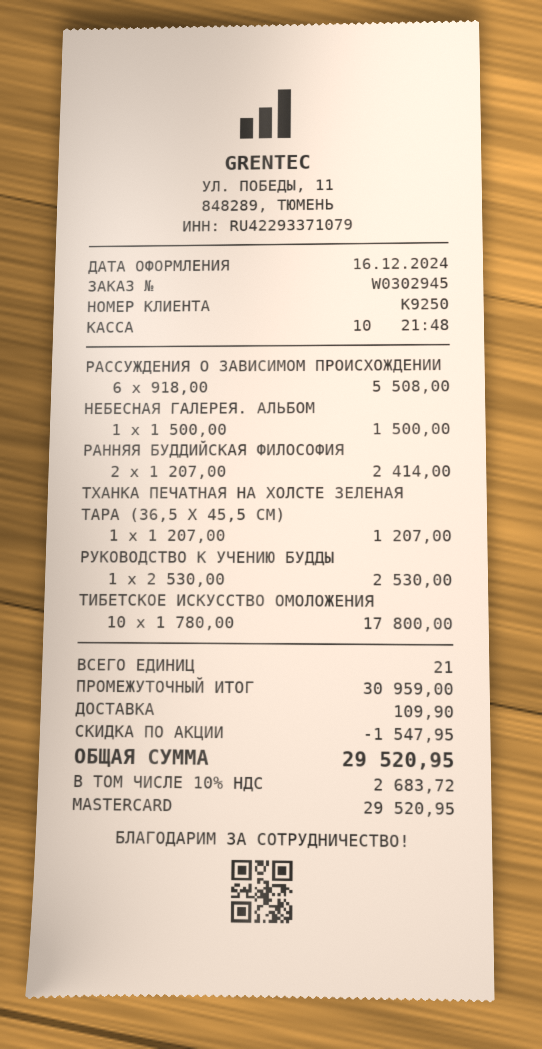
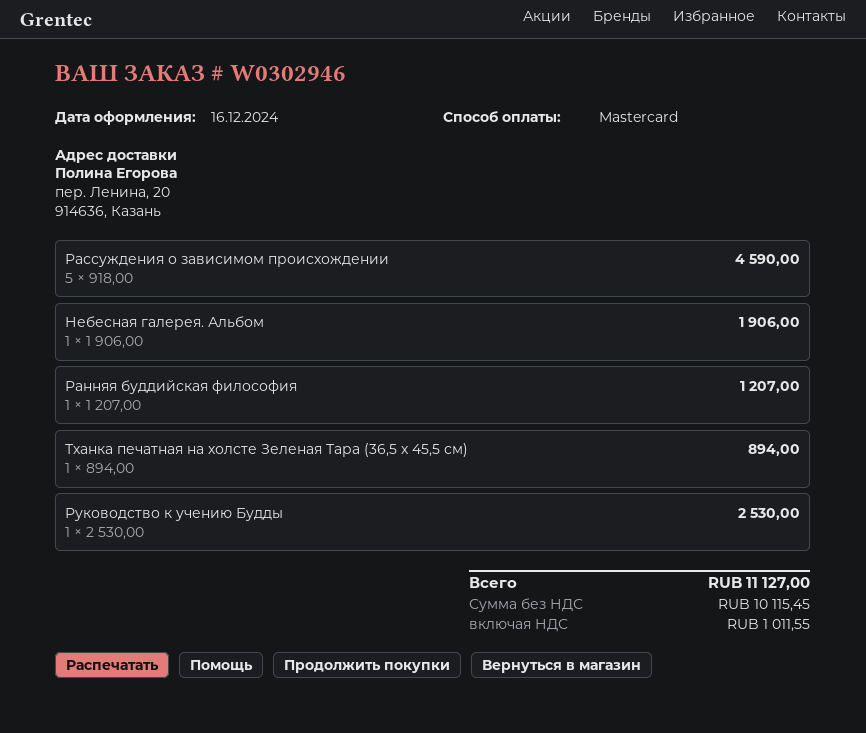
order number: W0302945 -> W0302946
РАССУЖДЕНИЯ О ЗАВИСИМОМ ПРОИСХОЖДЕНИИ: 6 x 918.00 = 5508.00 -> 5 x 918.00 = 4590.00
НЕБЕСНАЯ ГАЛЕРЕЯ. АЛЬБОМ: 1 x 1500.00 = 1500.00 -> 1 x 1906.00 = 1906.00
РАННЯЯ БУДДИЙСКАЯ ФИЛОСОФИЯ: 2 x 1207.00 = 2414.00 -> 1 x 1207.00 = 1207.00
ТХАНКА ПЕЧАТНАЯ НА ХОЛСТЕ ЗЕЛЕНАЯ ТАРА (36,5 Х 45,5 СМ): 1 x 1207.00 = 1207.00 -> 1 x 894.00 = 894.00
ТИБЕТСКОЕ ИСКУССТВО ОМОЛОЖЕНИЯ: 10 x 1780.00 = 17800.00 -> none
discount: 1547.95 -> none
shipping: 109.90 -> none
tax: 2683.72 -> 1011.55
total: 29520.95 -> 11127.00

